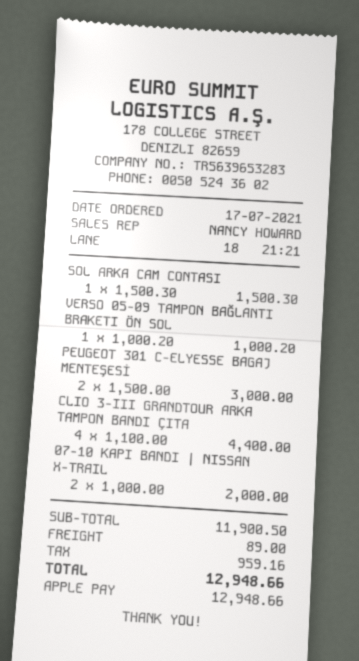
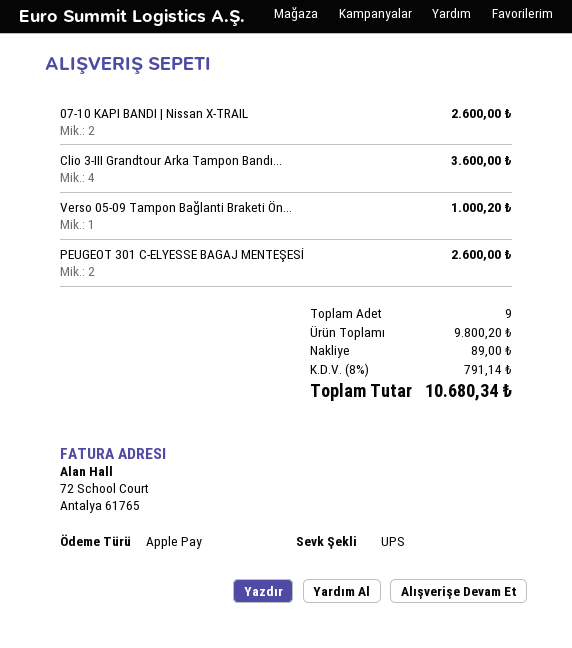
SOL ARKA CAM CONTASI: 1 for 1500.30 -> none
PEUGEOT 301 C-ELYESSE BAGAJ MENTEŞESİ: 2 for 3000.00 -> 2 for 2600.00
CLIO 3-III GRANDTOUR ARKA TAMPON BANDI ÇITA: 4 for 4400.00 -> 4 for 3600.00
07-10 KAPI BANDI | NISSAN X-TRAIL: 2 for 2000.00 -> 2 for 2600.00
subtotal: 11900.50 -> 9800.20
tax: 959.16 -> 791.14
total: 12948.66 -> 10680.34

